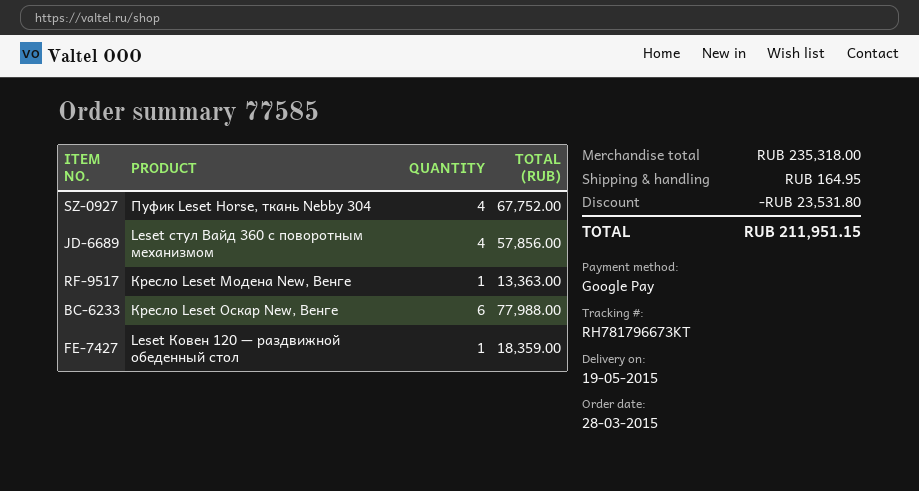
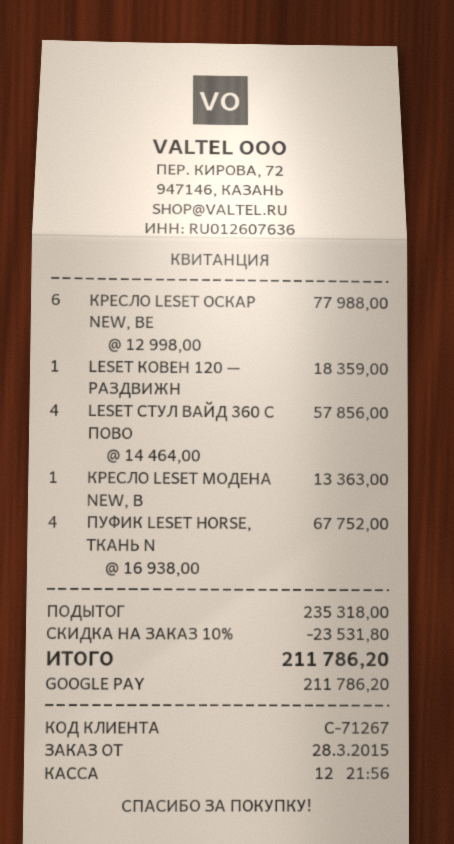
shipping: 164.95 -> none
total: 211951.15 -> 211786.20

